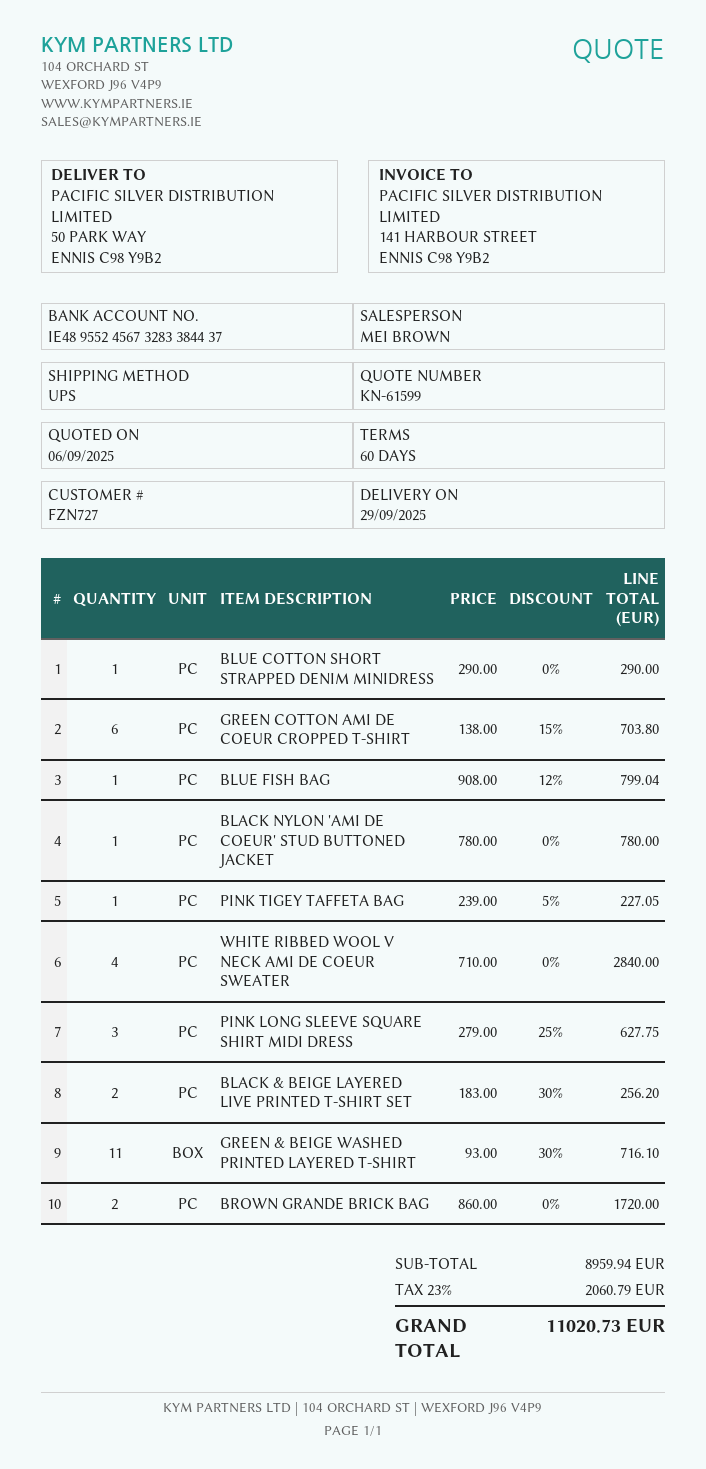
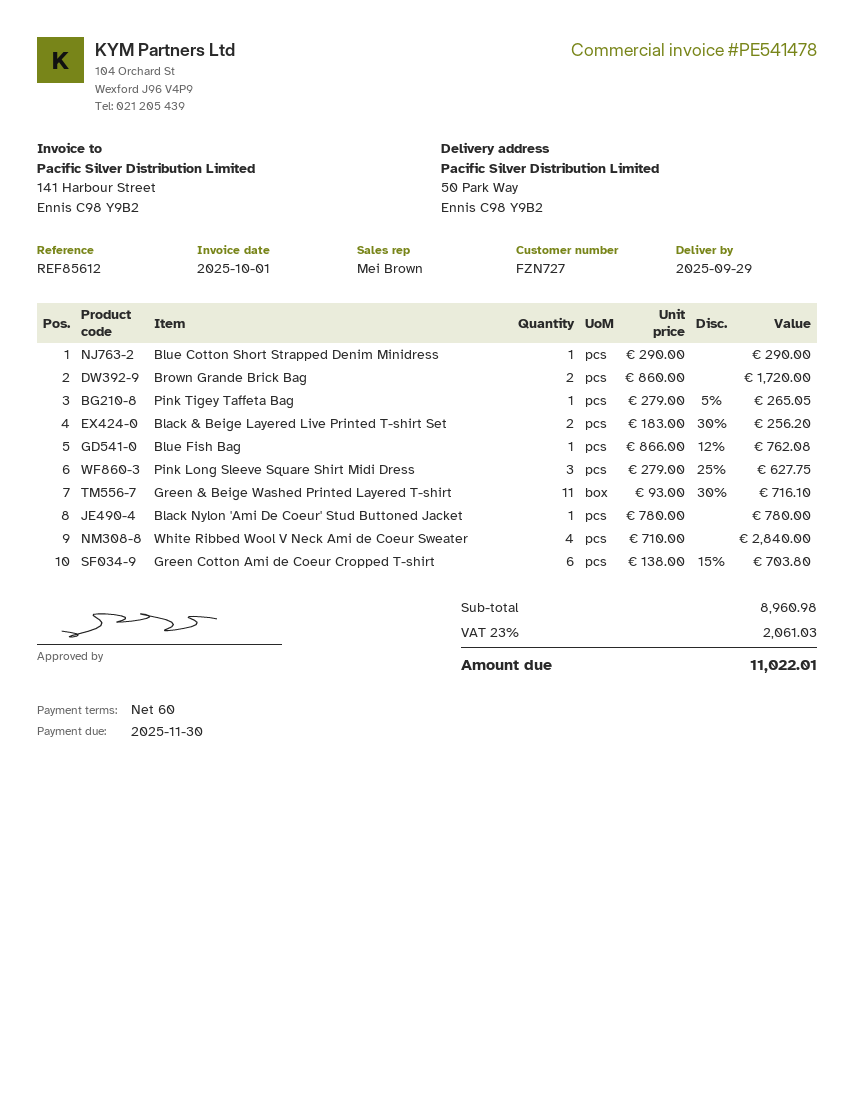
BLUE FISH BAG: 1 x 908.00 - 12% = 799.04 -> 1 x 866.00 - 12% = 762.08
PINK TIGEY TAFFETA BAG: 1 x 239.00 - 5% = 227.05 -> 1 x 279.00 - 5% = 265.05
subtotal: 8959.94 -> 8960.98
tax: 23% = 2060.79 -> 23% = 2061.03
total: 11020.73 -> 11022.01

